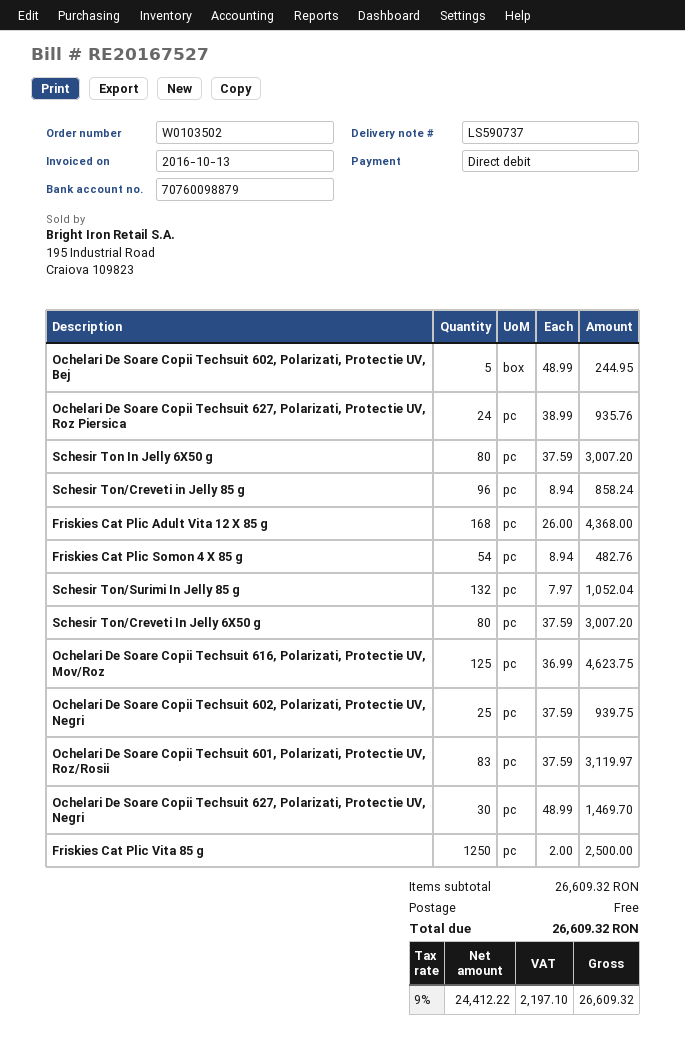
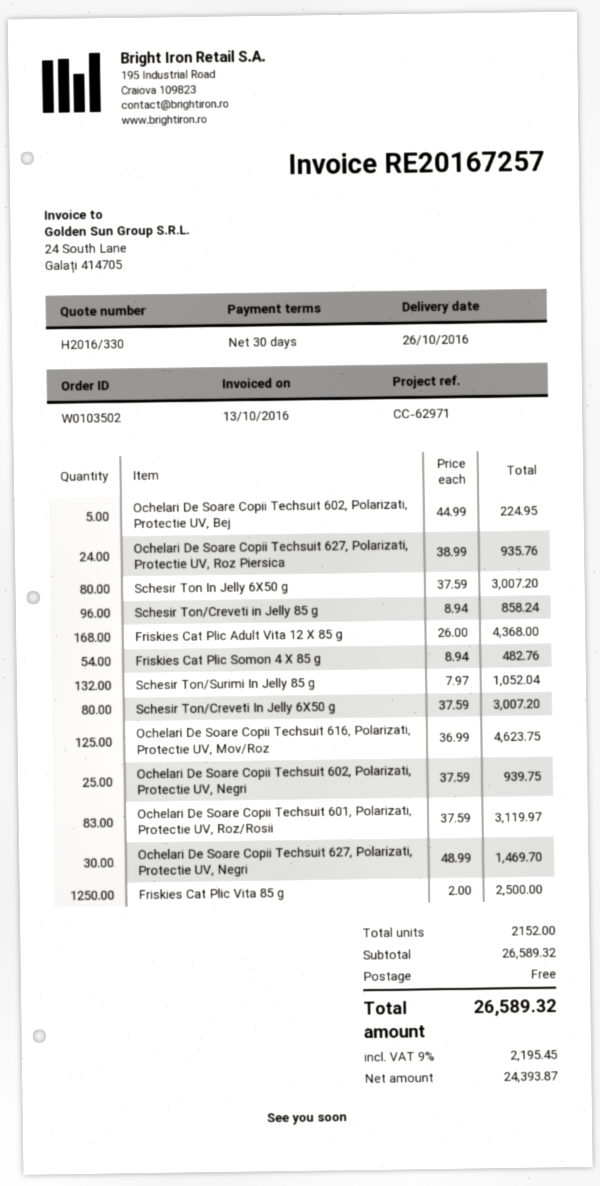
invoice number: RE20167527 -> RE20167257
Ochelari De Soare Copii Techsuit 602, Polarizati, Protectie UV, Bej: 5 x 48.99 = 244.95 -> 5 x 44.99 = 224.95
subtotal: 26609.32 -> 26589.32
net: 24412.22 -> 24393.87
tax: 9% = 2197.10 -> 9% = 2195.45
total: 26609.32 -> 26589.32

